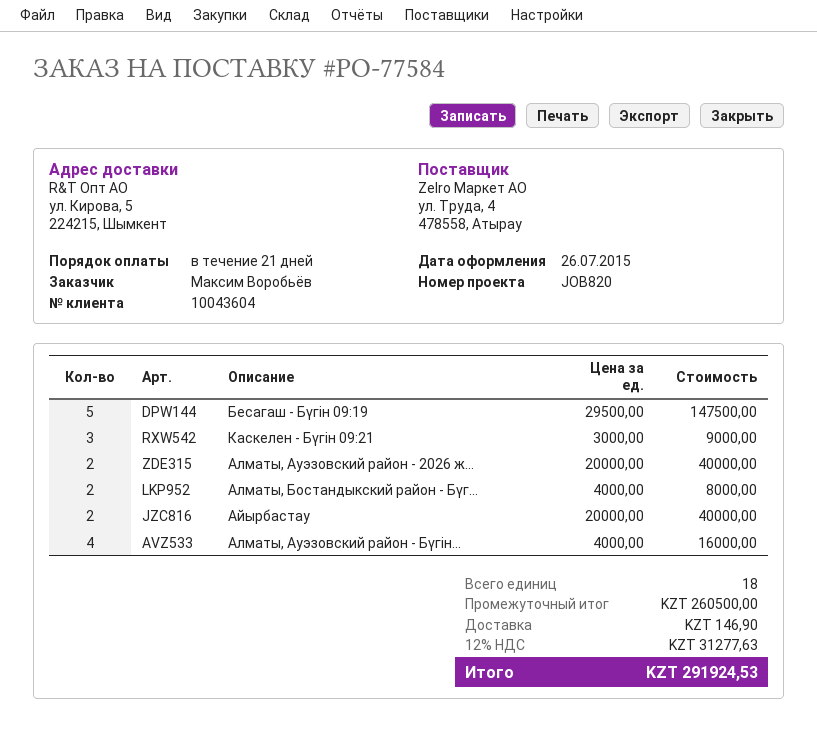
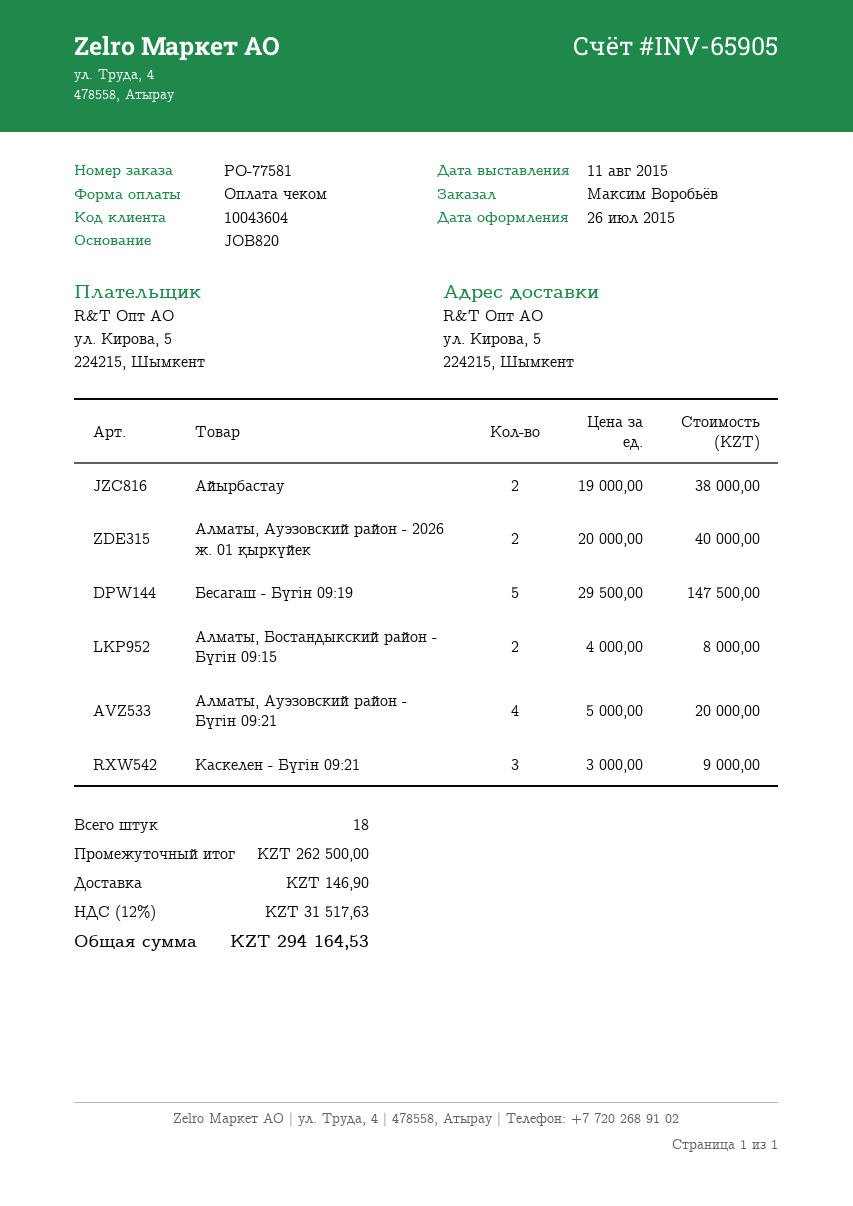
order number: PO-77584 -> PO-77581
Айырбастау: 2 x 20000.00 = 40000.00 -> 2 x 19000.00 = 38000.00
Алматы, Ауэзовский район - Бүгін...: 4 x 4000.00 = 16000.00 -> 4 x 5000.00 = 20000.00
subtotal: 260500.00 -> 262500.00
tax: 12% = 31277.63 -> 12% = 31517.63
total: 291924.53 -> 294164.53

